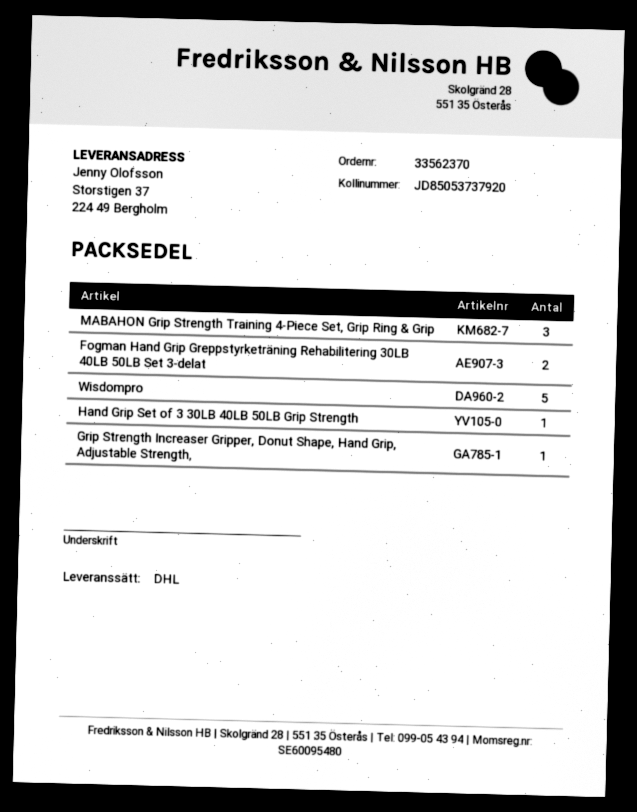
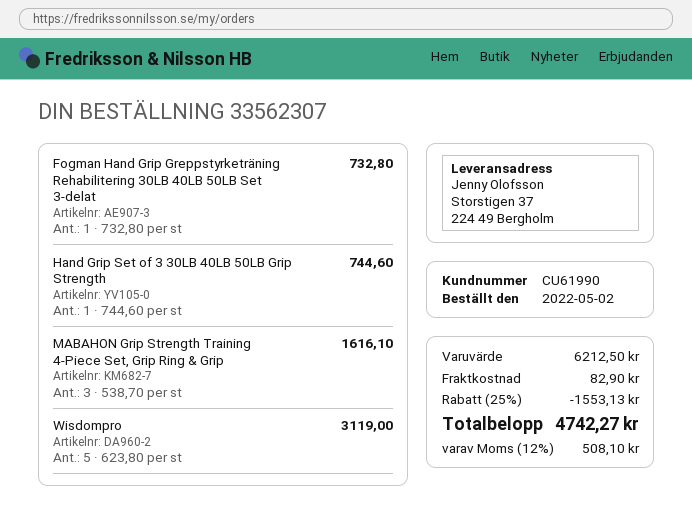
order number: 33562370 -> 33562307
Fogman Hand Grip Greppstyrketräning Rehabilitering 30LB 40LB 50LB Set 3-delat: 2 -> 1
Grip Strength Increaser Gripper, Donut Shape, Hand Grip, Adjustable Strength,: 1 -> none

